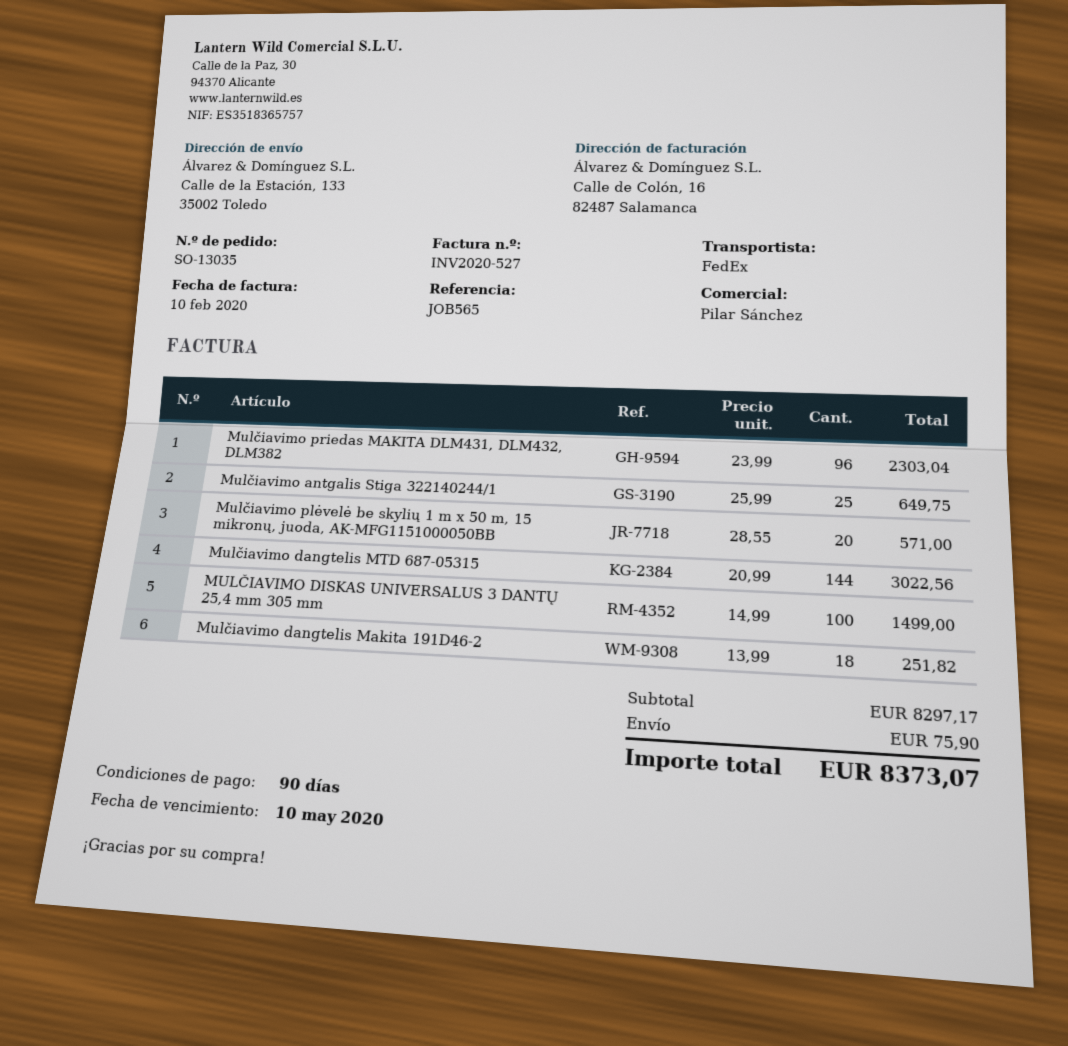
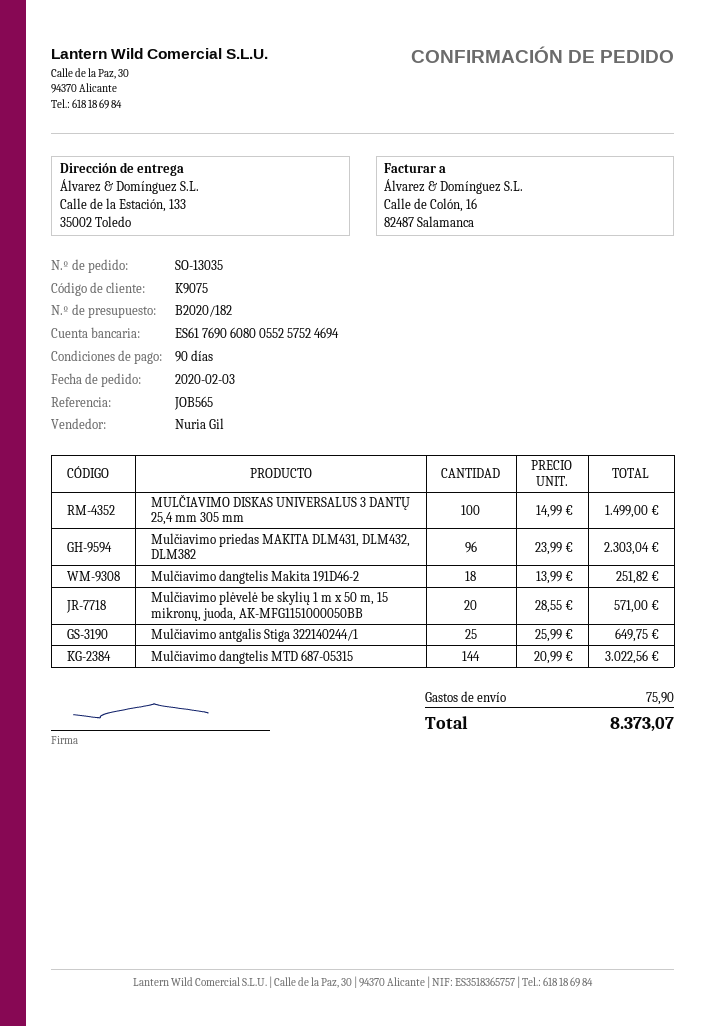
sales rep: Pilar Sánchez -> Nuria Gil

